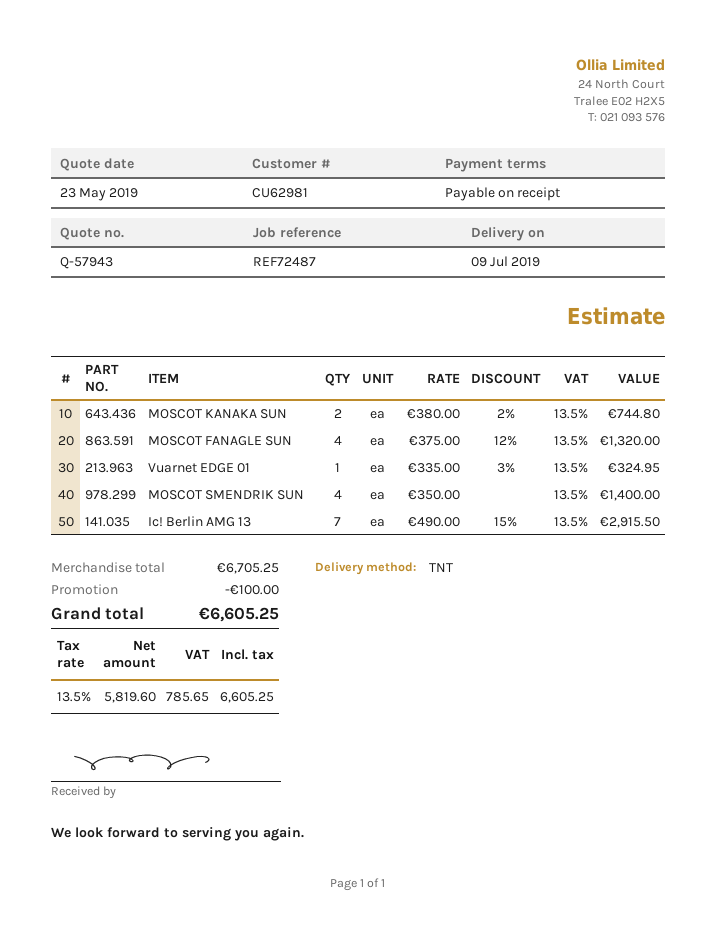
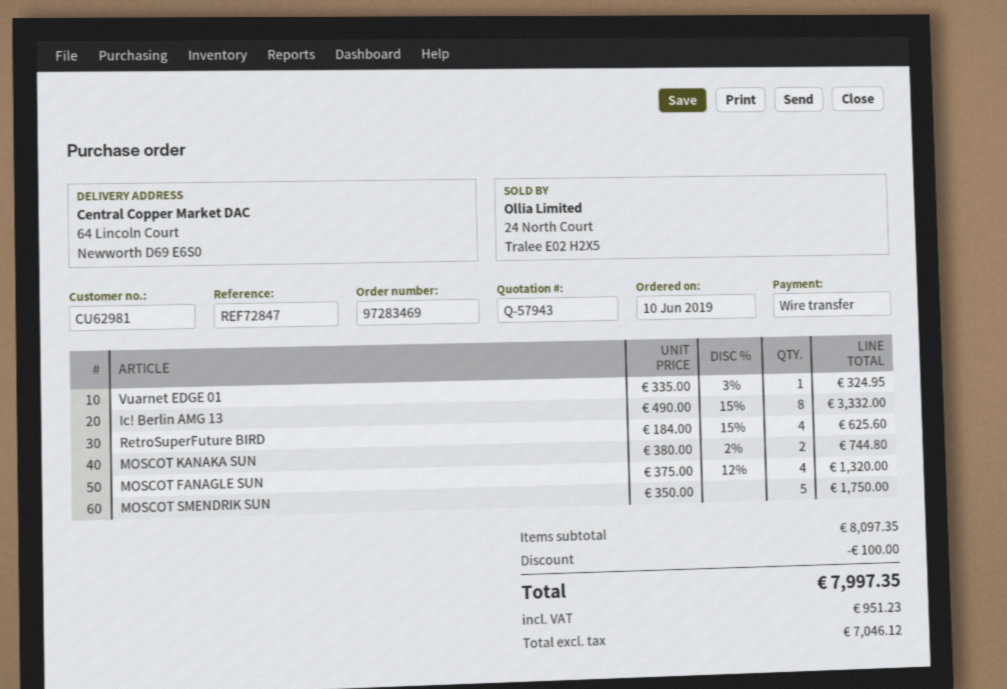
reference: REF72487 -> REF72847
MOSCOT SMENDRIK SUN: 4 x 350.00 = 1400.00 -> 5 x 350.00 = 1750.00
Ic! Berlin AMG 13: 7 x 490.00 - 15% = 2915.50 -> 8 x 490.00 - 15% = 3332.00
RetroSuperFuture BIRD: none -> 4 x 184.00 - 15% = 625.60
subtotal: 6705.25 -> 8097.35
net: 5819.60 -> 7046.12
tax: 785.65 -> 951.23
total: 6605.25 -> 7997.35

